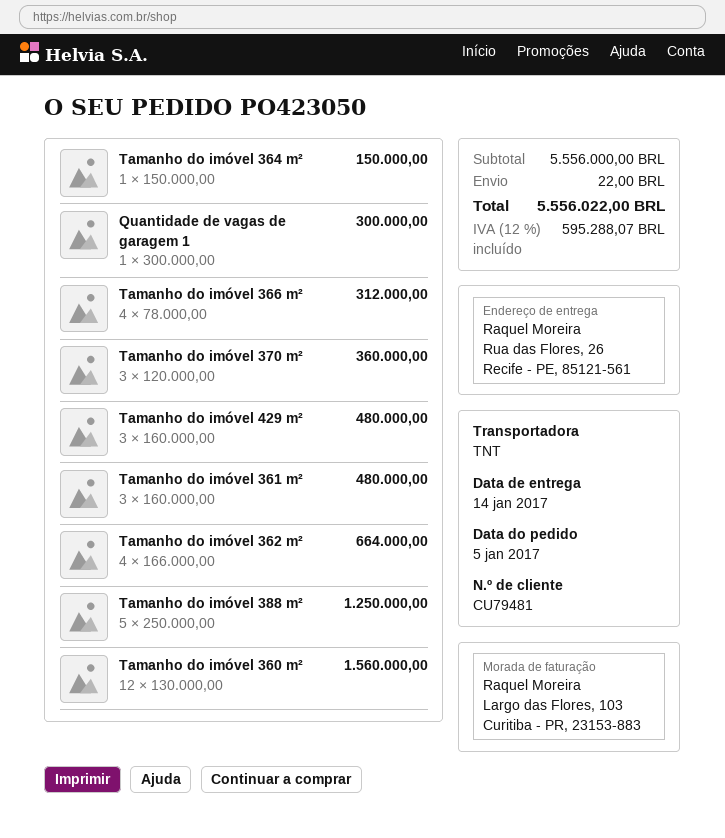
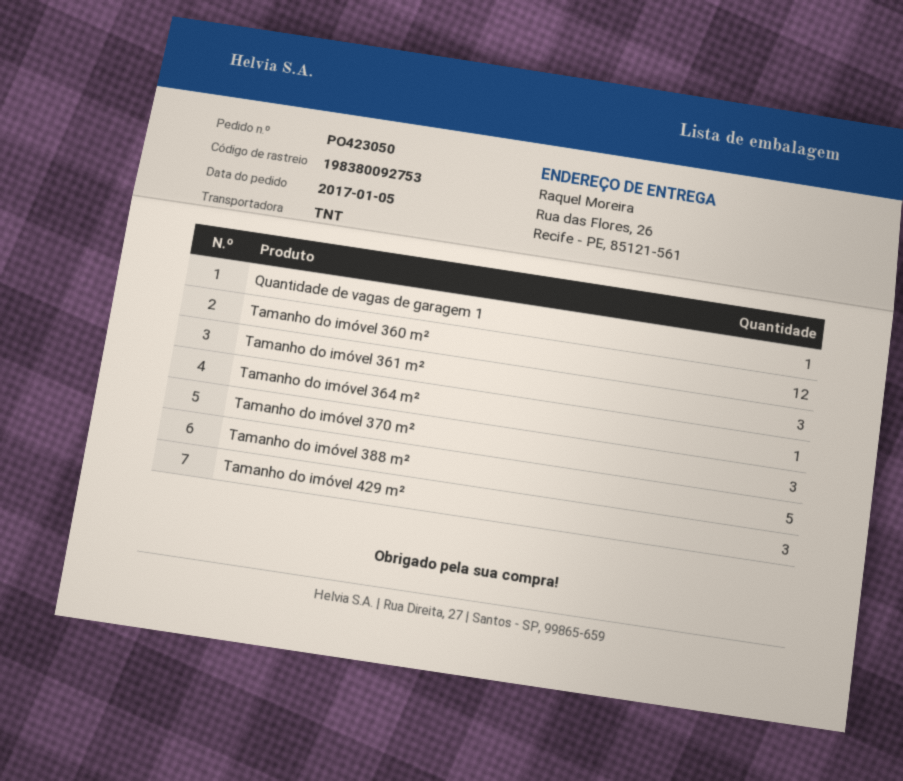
Tamanho do imóvel 366 m²: 4 -> none
Tamanho do imóvel 362 m²: 4 -> none

